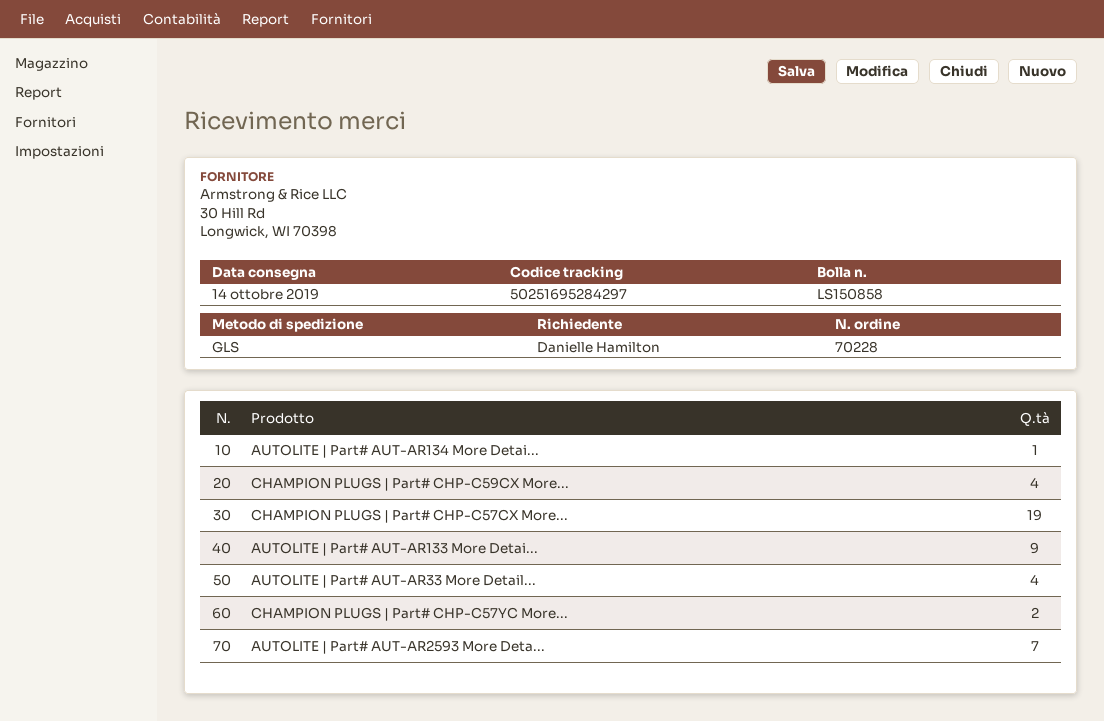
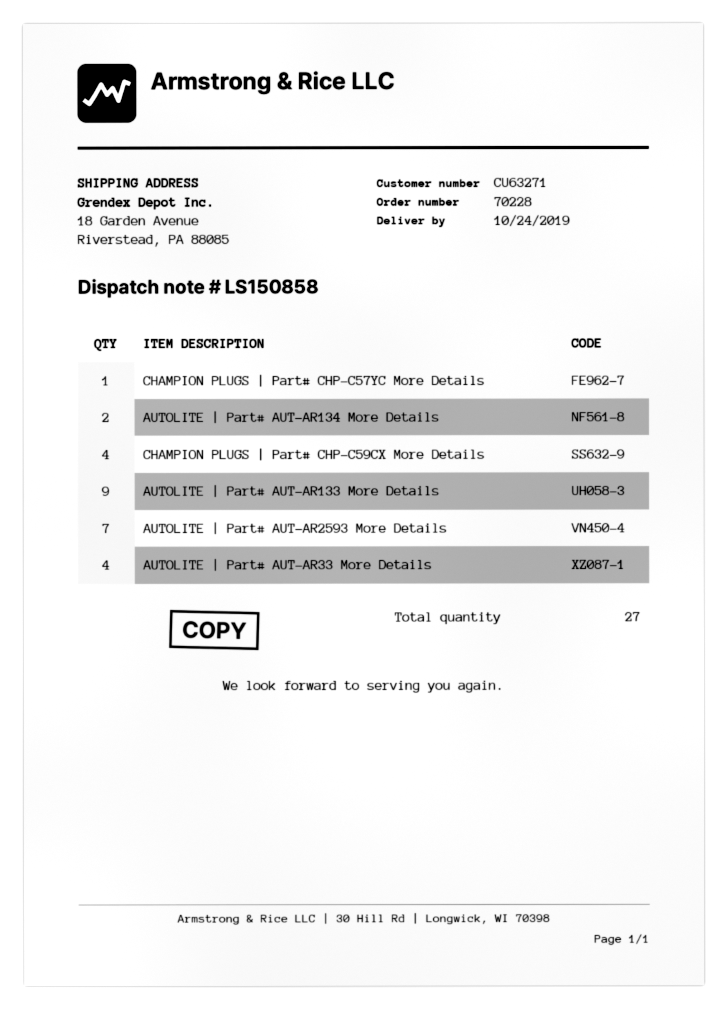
delivery date: 2019-10-14 -> 2019-10-24
AUTOLITE | Part# AUT-AR134 More Detai...: 1 -> 2
CHAMPION PLUGS | Part# CHP-C57CX More...: 19 -> none
CHAMPION PLUGS | Part# CHP-C57YC More...: 2 -> 1

